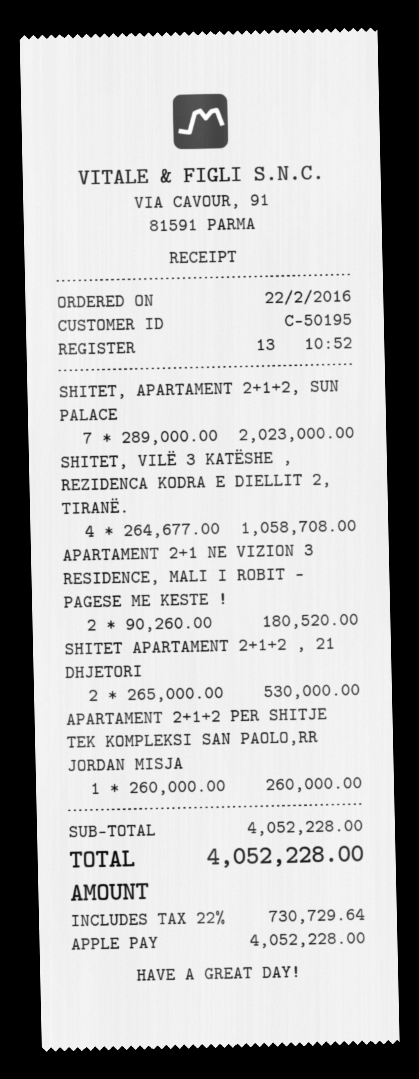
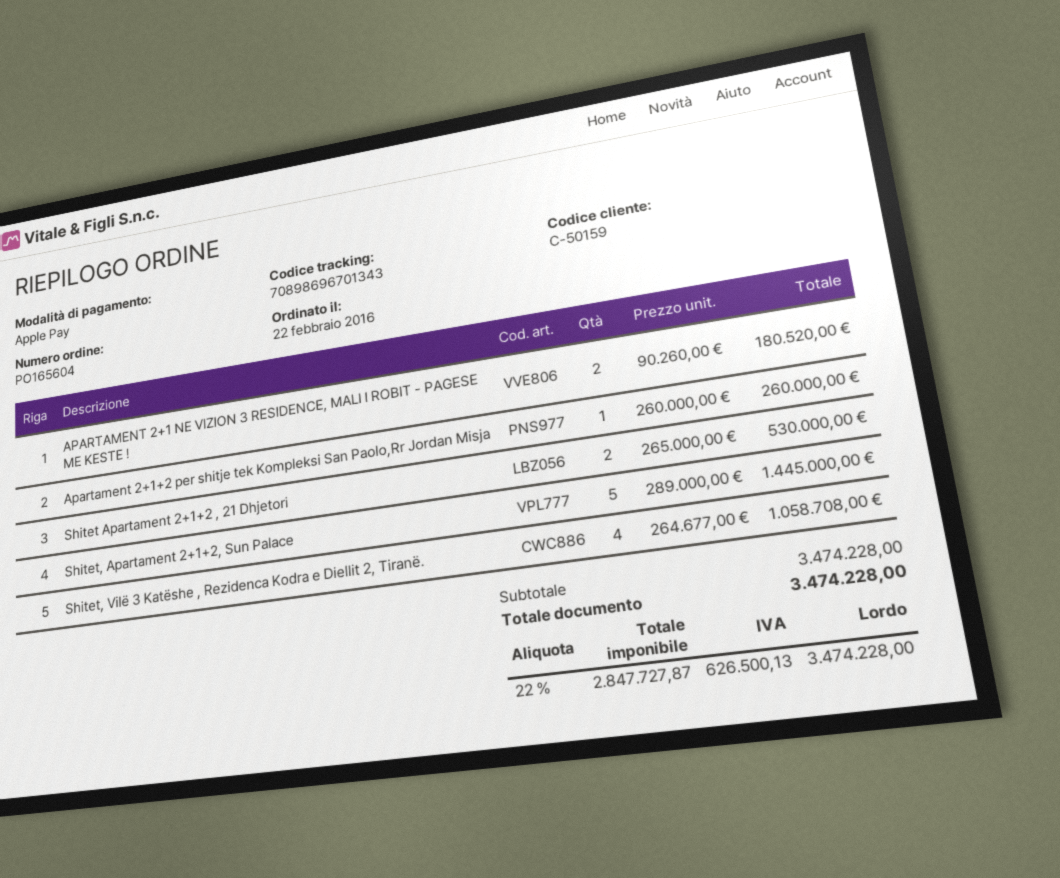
customer number: C-50195 -> C-50159
SHITET, APARTAMENT 2+1+2, SUN PALACE: 7 x 289000.00 = 2023000.00 -> 5 x 289000.00 = 1445000.00
subtotal: 4052228.00 -> 3474228.00
tax: 22% = 730729.64 -> 22% = 626500.13
total: 4052228.00 -> 3474228.00

